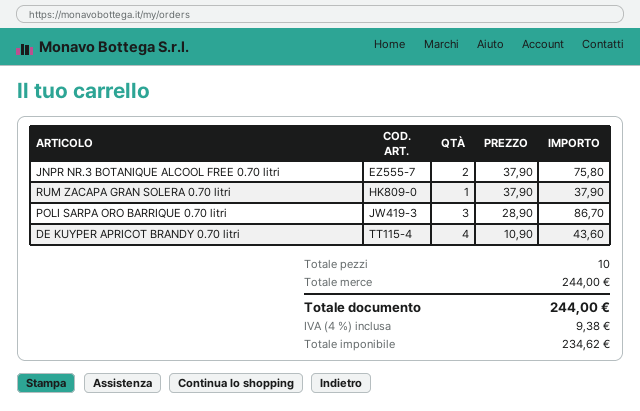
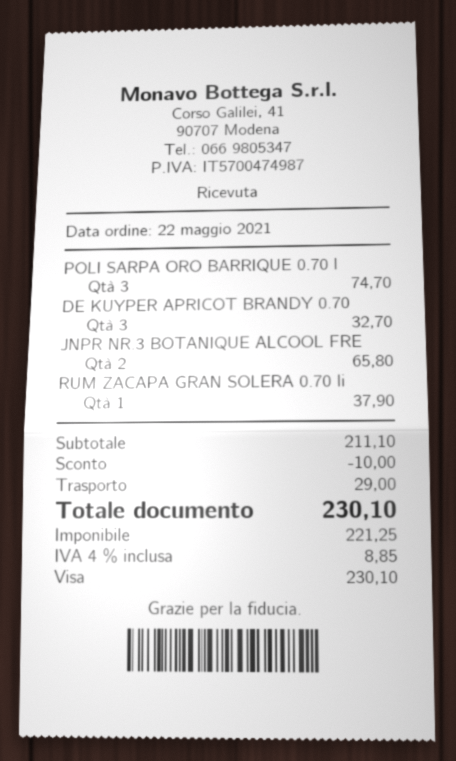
JNPR NR.3 BOTANIQUE ALCOOL FREE 0.70 litri: 2 for 75.80 -> 2 for 65.80
POLI SARPA ORO BARRIQUE 0.70 litri: 3 for 86.70 -> 3 for 74.70
DE KUYPER APRICOT BRANDY 0.70 litri: 4 for 43.60 -> 3 for 32.70
subtotal: 244.00 -> 211.10
discount: none -> 10.00
shipping: none -> 29.00
net: 234.62 -> 221.25
tax: 4% = 9.38 -> 4% = 8.85
total: 244.00 -> 230.10

